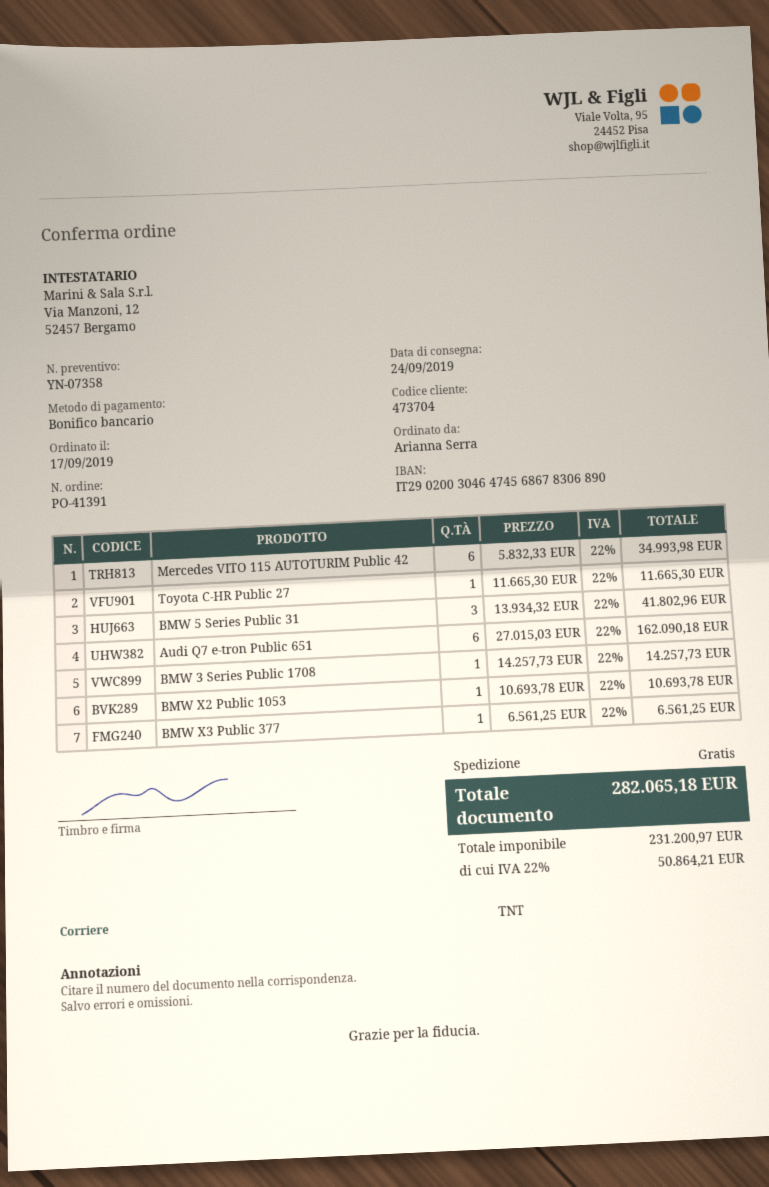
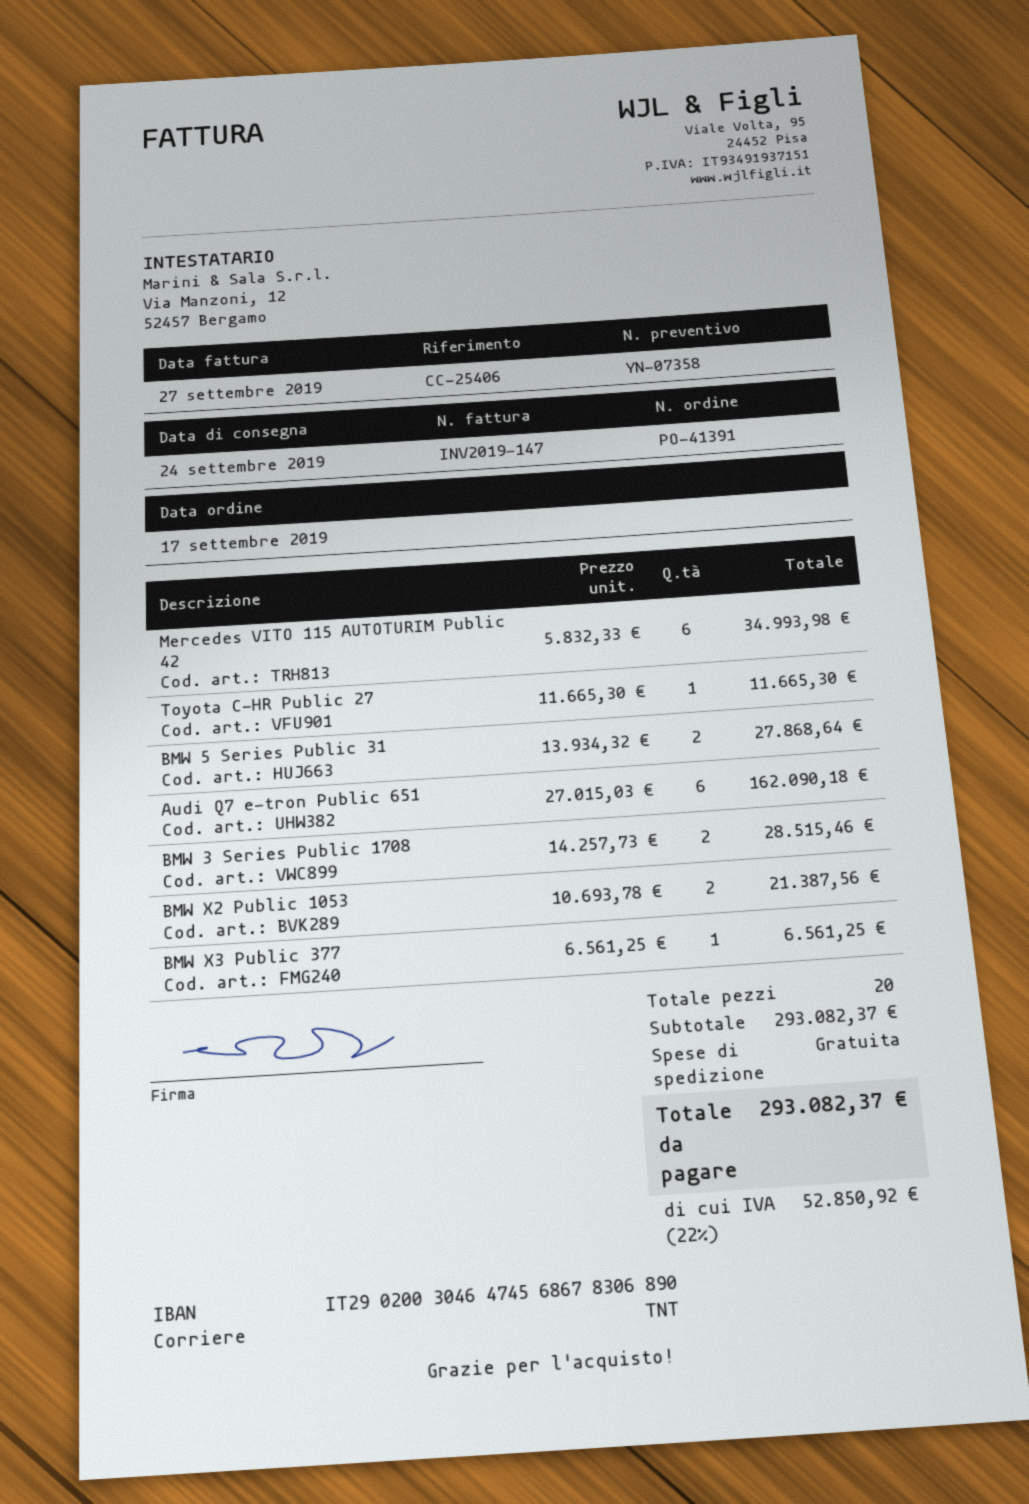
BMW 5 Series Public 31: 3 x 13934.32 = 41802.96 -> 2 x 13934.32 = 27868.64
BMW 3 Series Public 1708: 1 x 14257.73 = 14257.73 -> 2 x 14257.73 = 28515.46
BMW X2 Public 1053: 1 x 10693.78 = 10693.78 -> 2 x 10693.78 = 21387.56
tax: 22% = 50864.21 -> 22% = 52850.92
total: 282065.18 -> 293082.37

